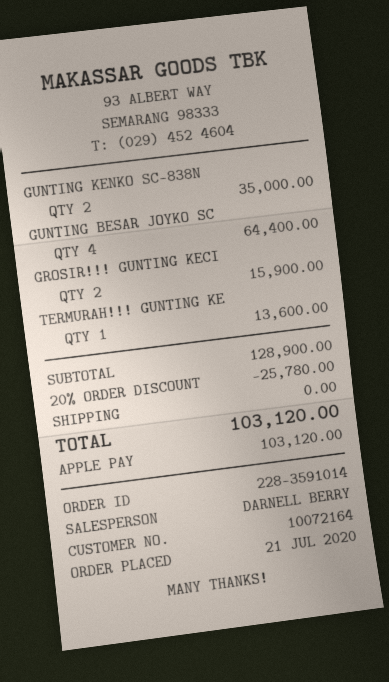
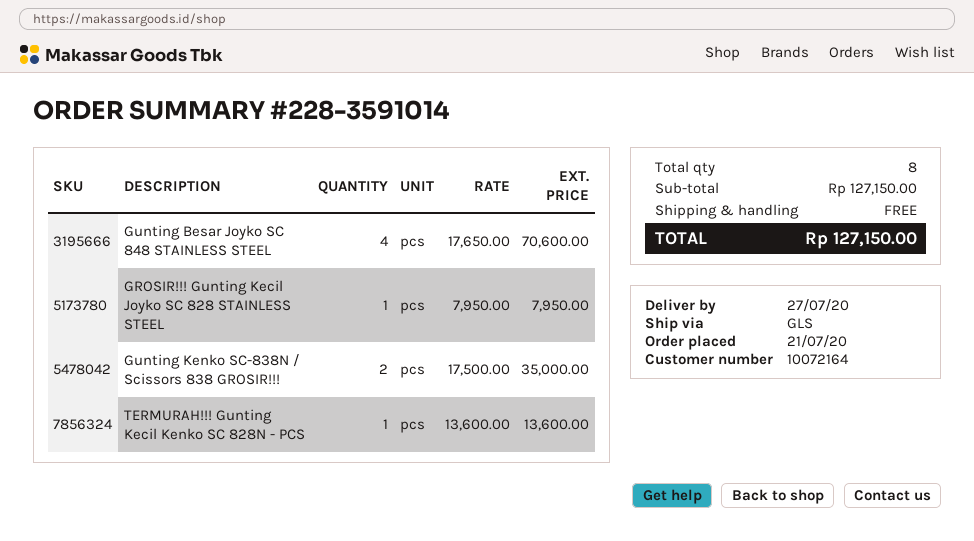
GUNTING BESAR JOYKO SC: 4 for 64400.00 -> 4 for 70600.00
GROSIR!!! GUNTING KECI: 2 for 15900.00 -> 1 for 7950.00
subtotal: 128900.00 -> 127150.00
discount: 20% = 25780.00 -> none
total: 103120.00 -> 127150.00

